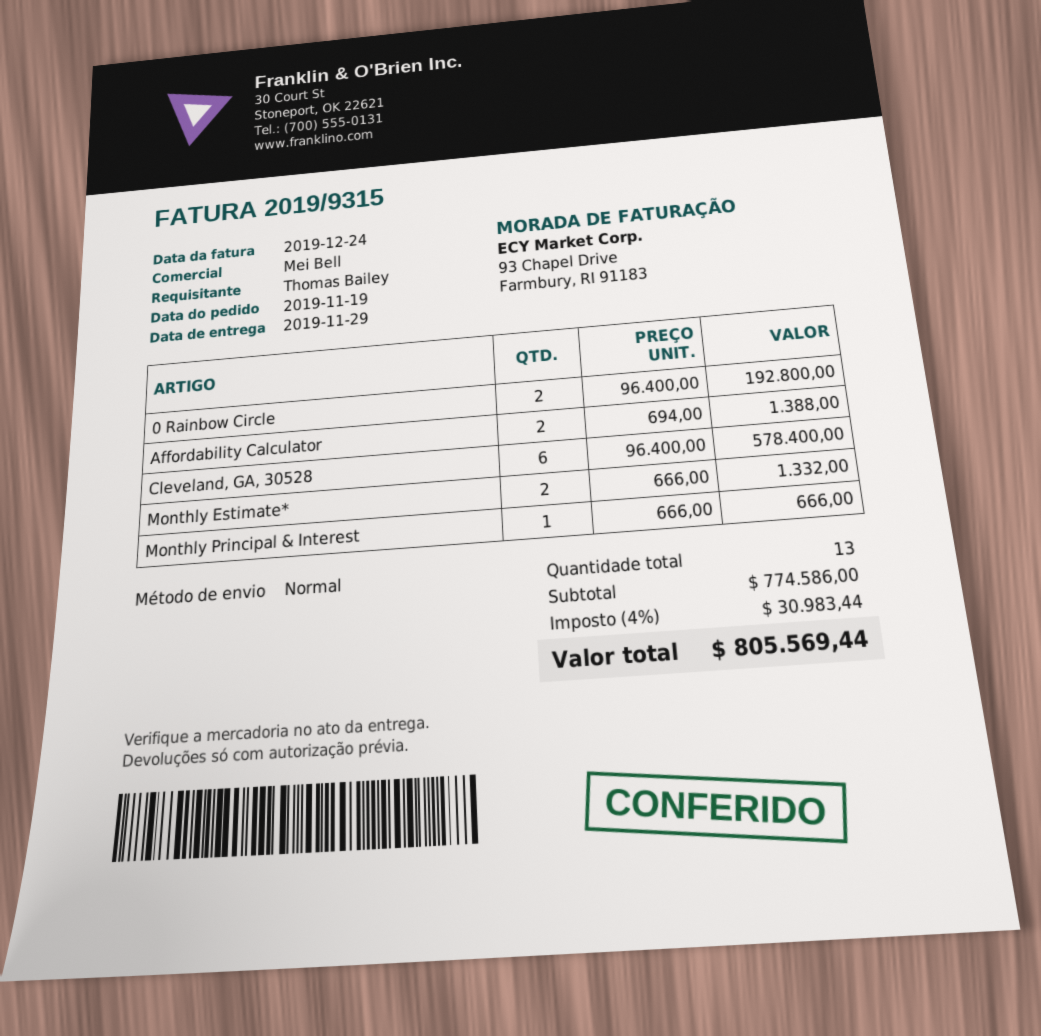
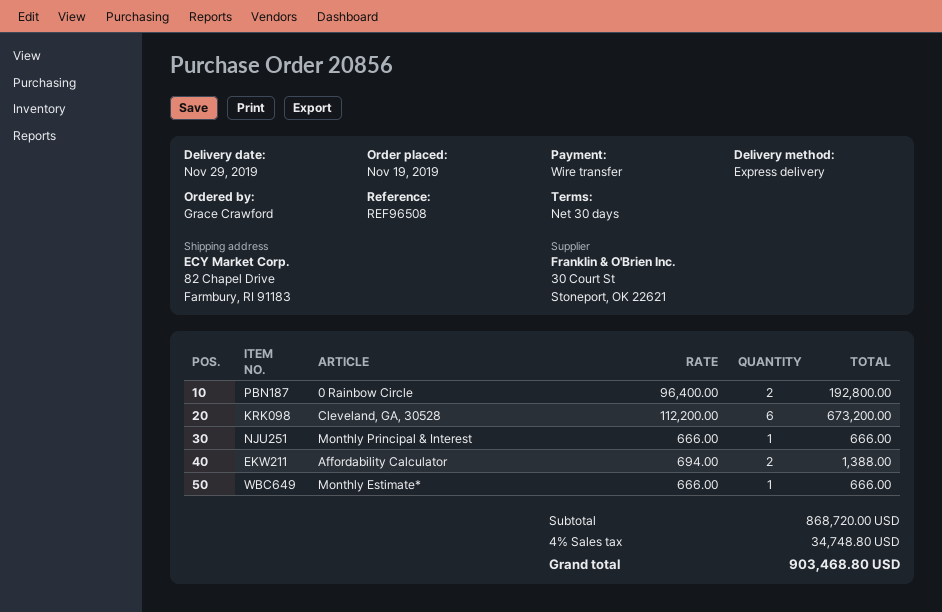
ordered by: Thomas Bailey -> Grace Crawford
shipping method: standard -> express
Cleveland, GA, 30528: 6 x 96400.00 = 578400.00 -> 6 x 112200.00 = 673200.00
Monthly Estimate*: 2 x 666.00 = 1332.00 -> 1 x 666.00 = 666.00
subtotal: 774586.00 -> 868720.00
tax: 4% = 30983.44 -> 4% = 34748.80
total: 805569.44 -> 903468.80

